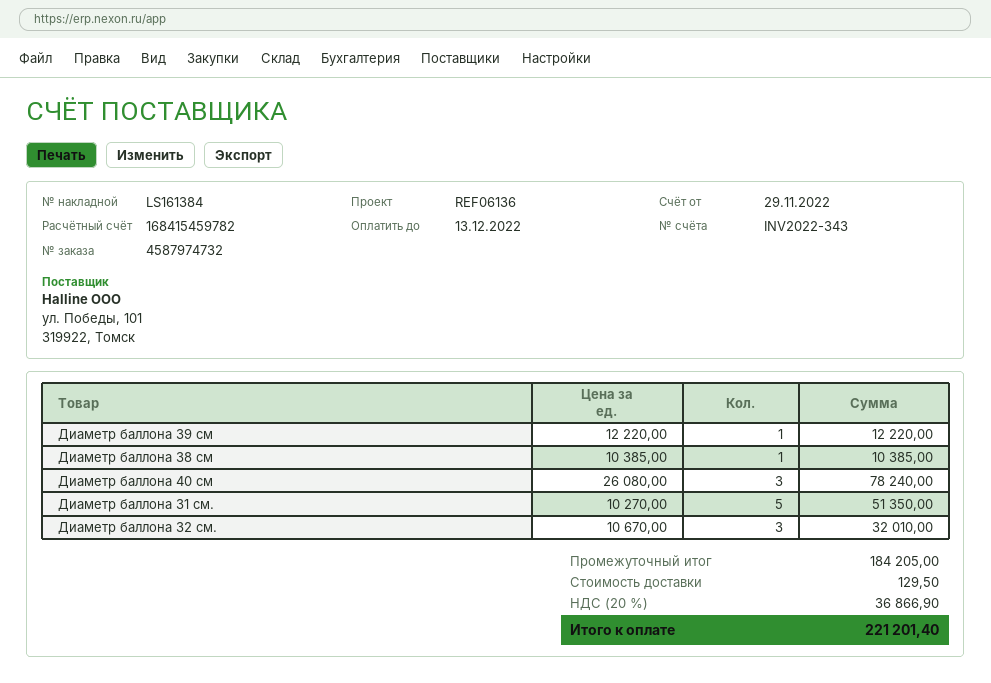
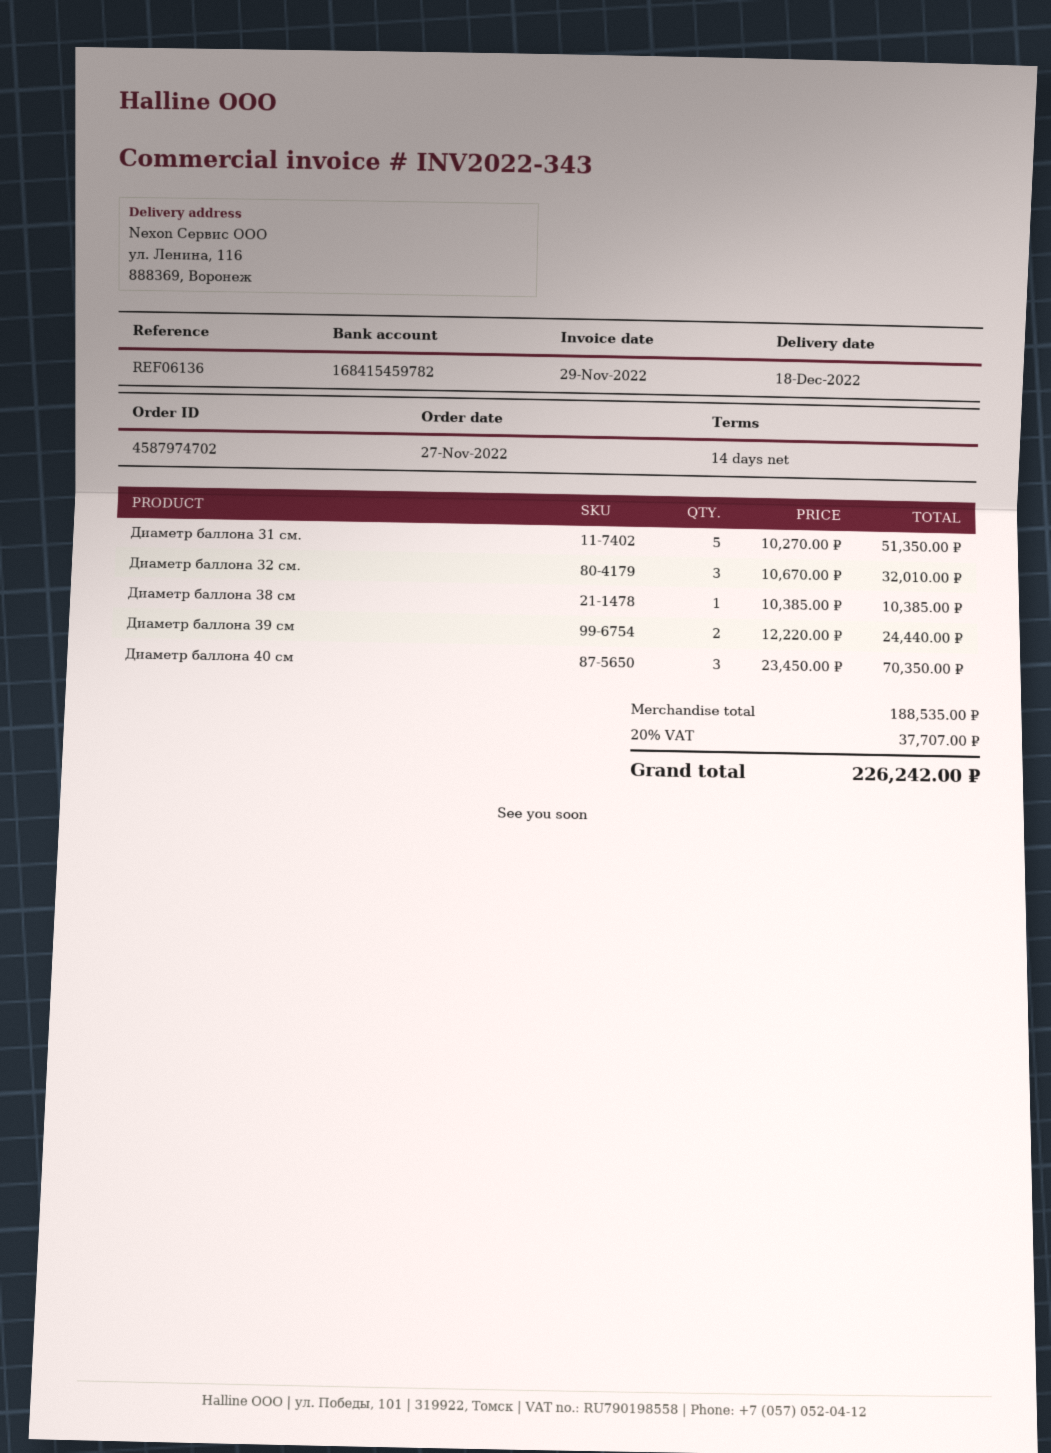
order number: 4587974732 -> 4587974702
Диаметр баллона 39 см: 1 x 12220.00 = 12220.00 -> 2 x 12220.00 = 24440.00
Диаметр баллона 40 см: 3 x 26080.00 = 78240.00 -> 3 x 23450.00 = 70350.00
subtotal: 184205.00 -> 188535.00
shipping: 129.50 -> none
tax: 20% = 36866.90 -> 20% = 37707.00
total: 221201.40 -> 226242.00

